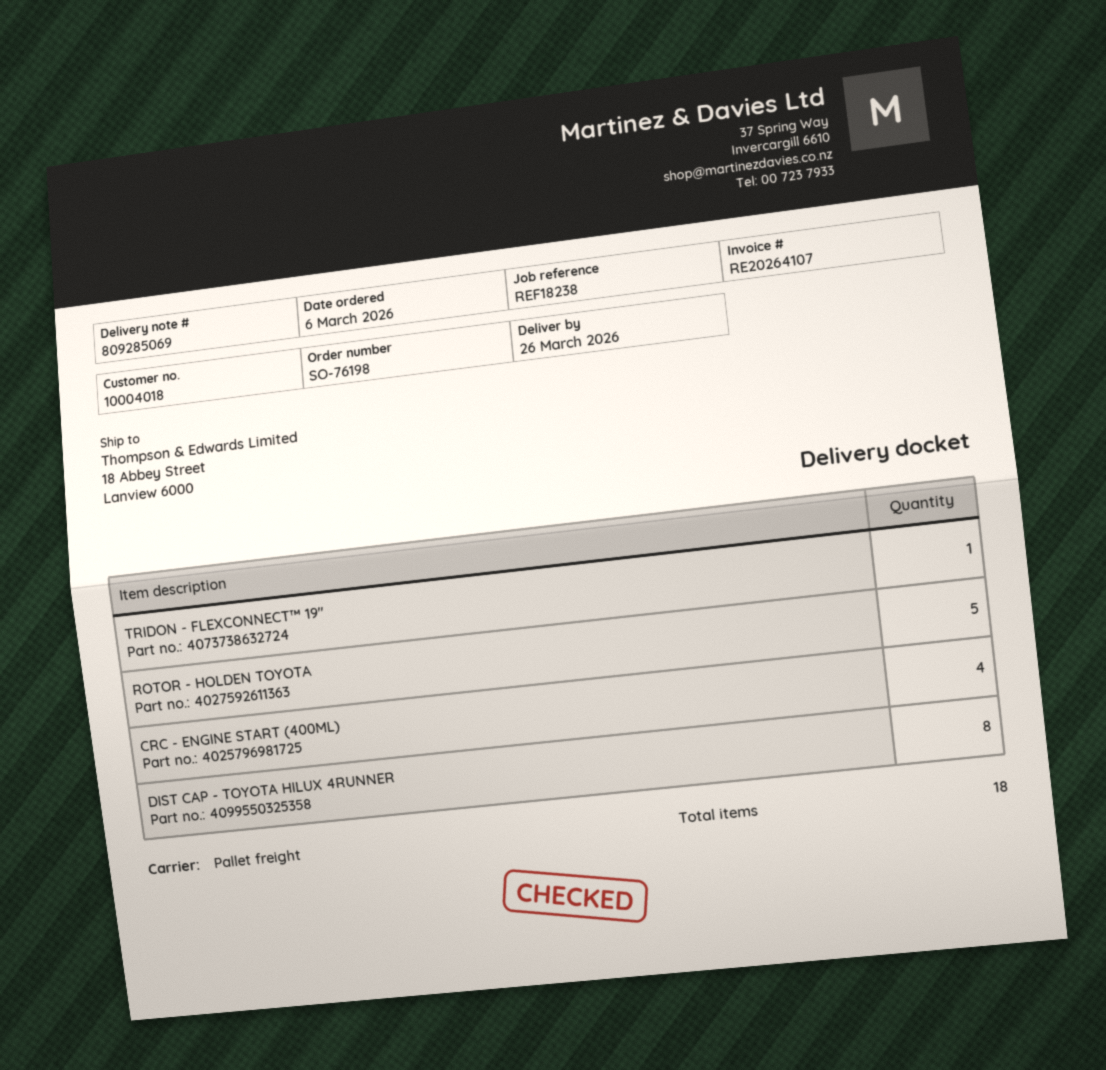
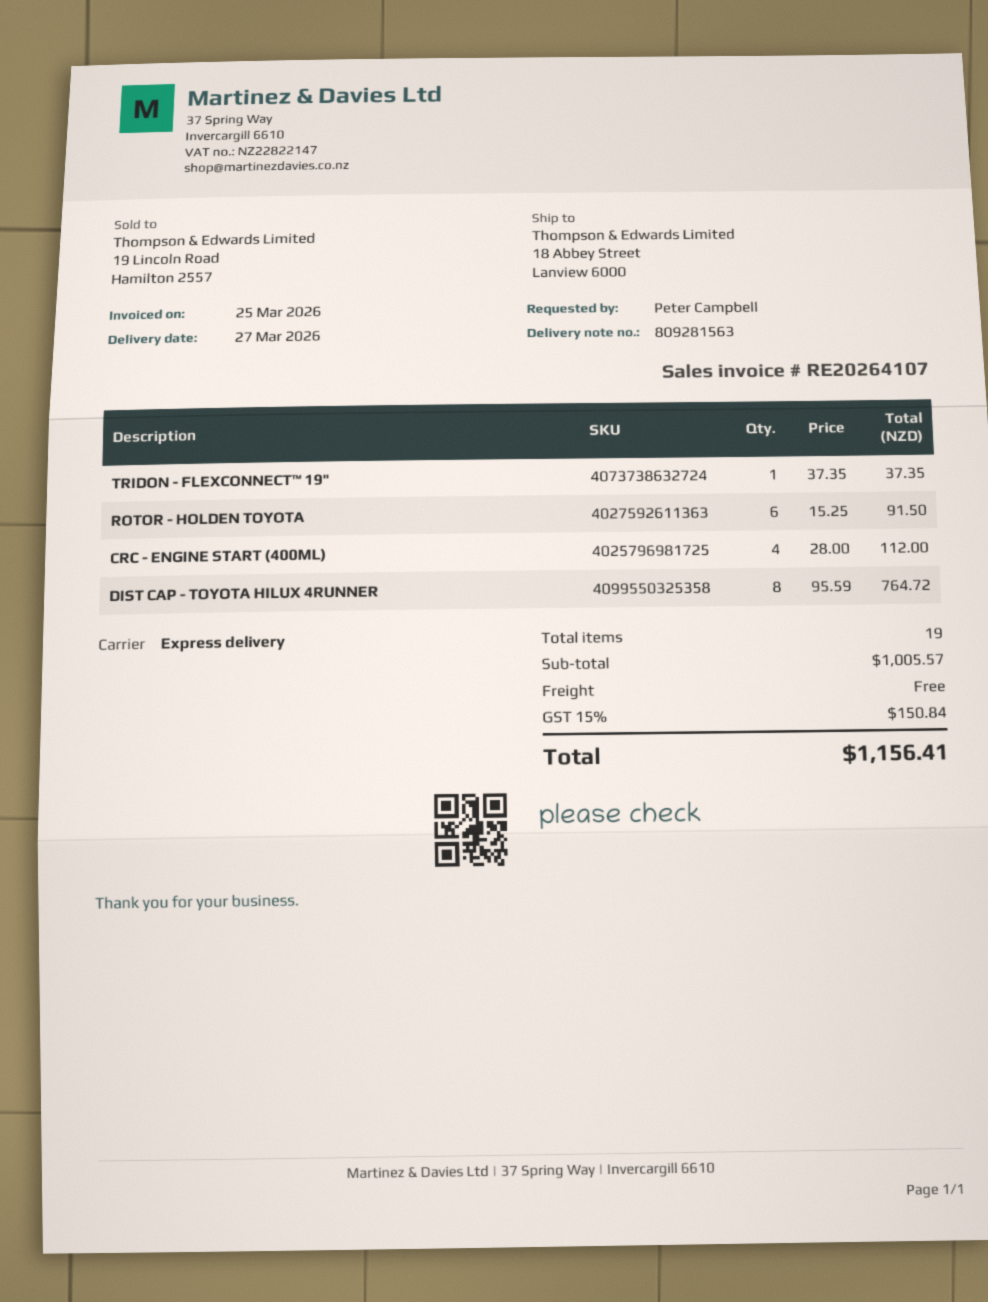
delivery note number: 809285069 -> 809281563
delivery date: 2026-03-26 -> 2026-03-27
shipping method: pallet freight -> express
ROTOR - HOLDEN TOYOTA: 5 -> 6
total quantity: 18 -> 19

